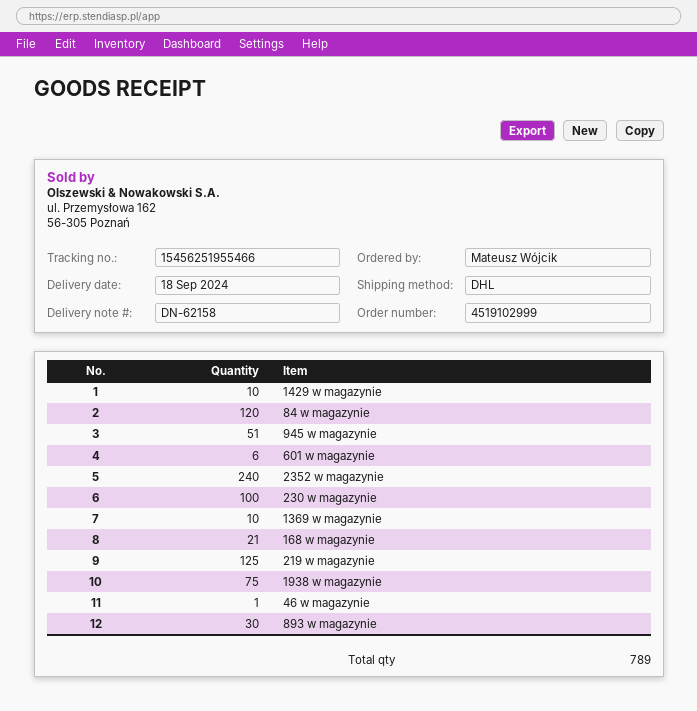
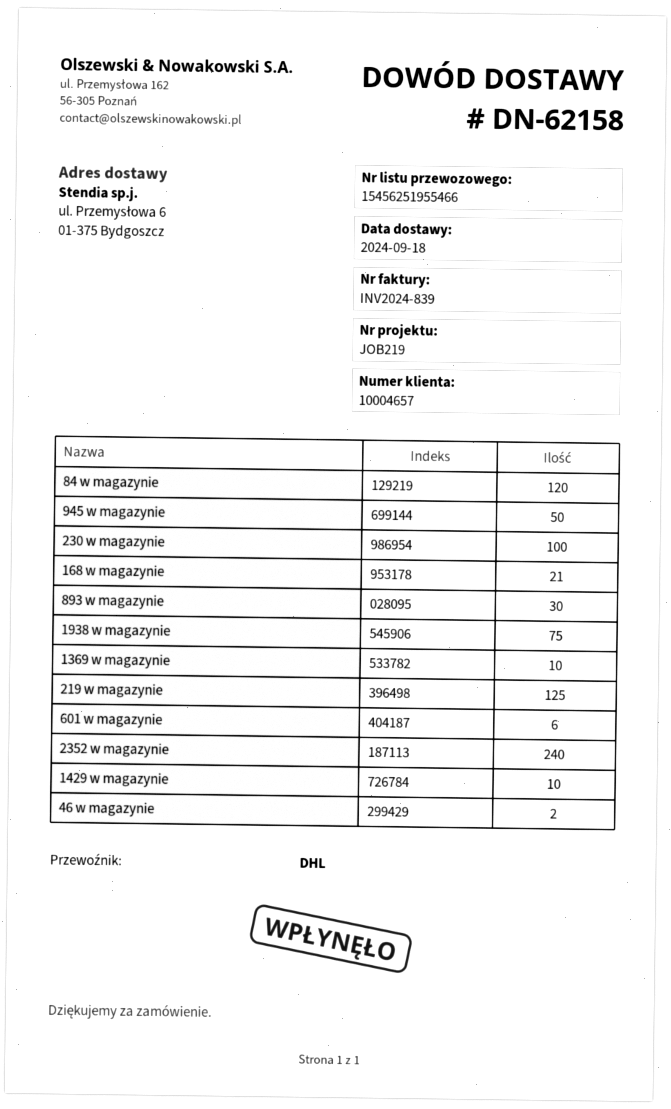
945 w magazynie: 51 -> 50
46 w magazynie: 1 -> 2

